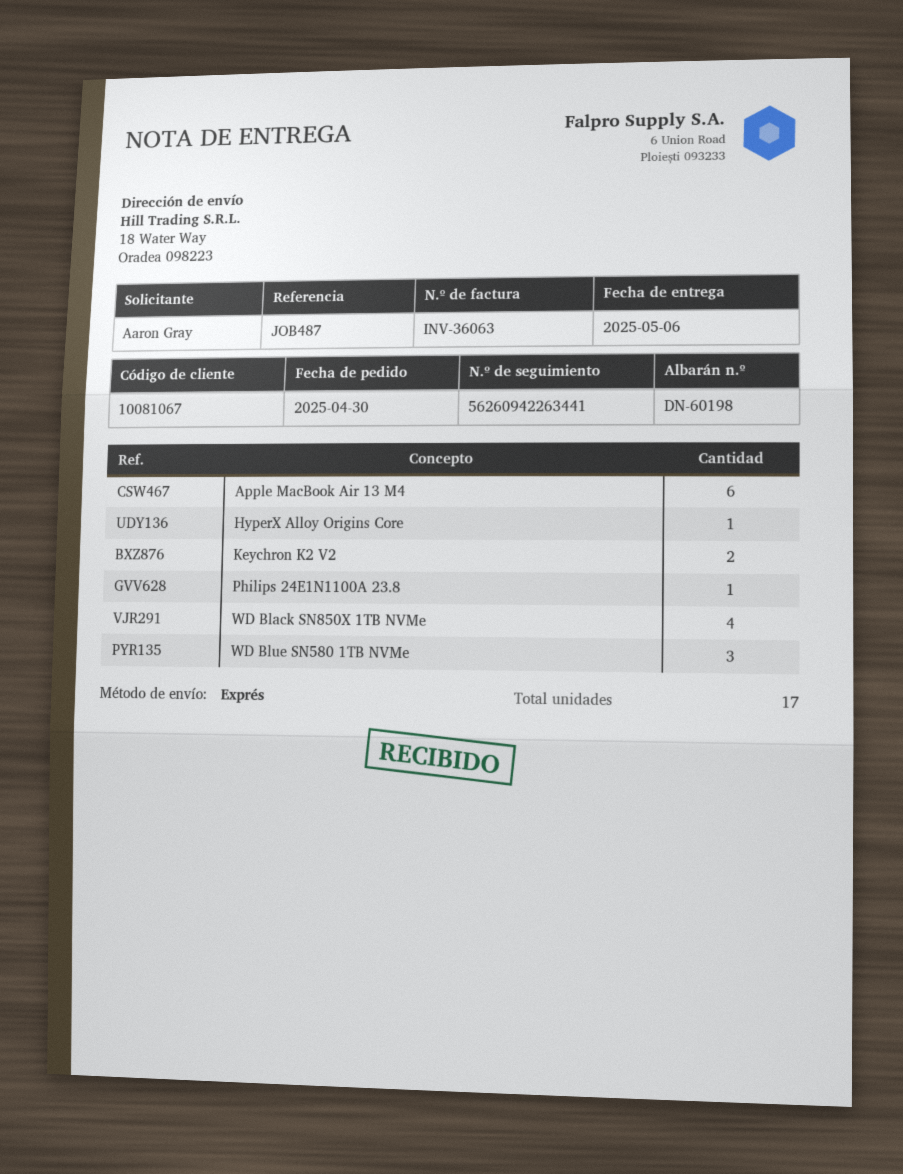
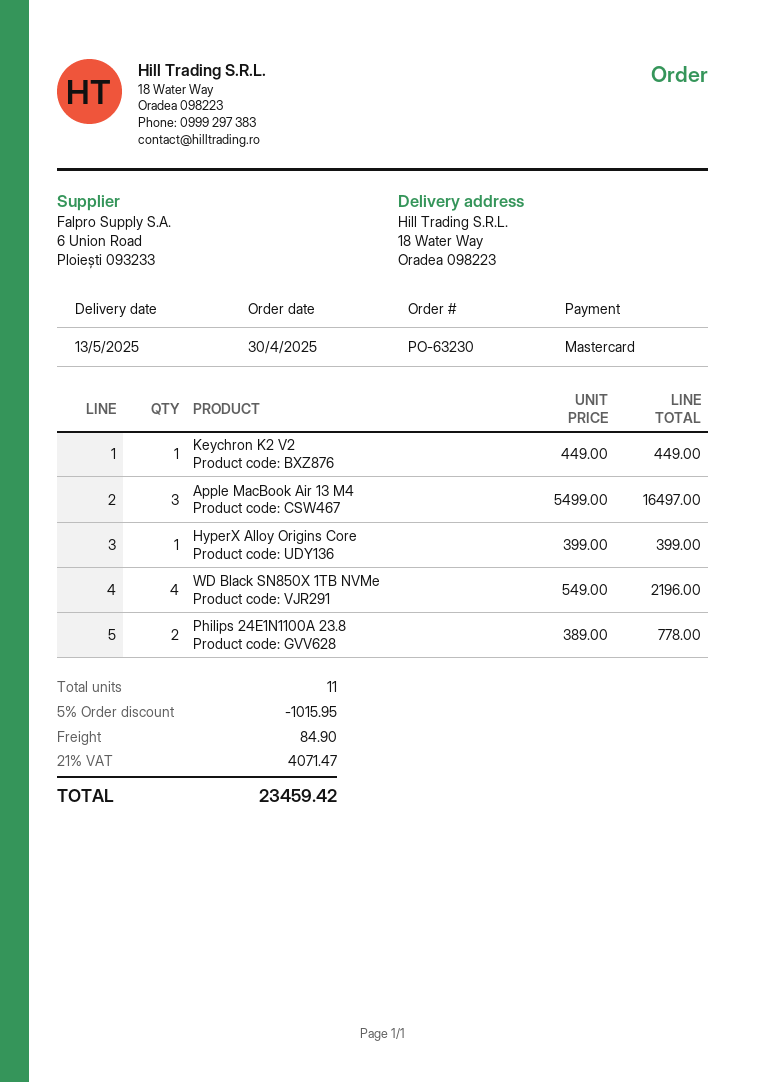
delivery date: 2025-05-06 -> 2025-05-13
Apple MacBook Air 13 M4: 6 -> 3
Keychron K2 V2: 2 -> 1
Philips 24E1N1100A 23.8: 1 -> 2
WD Blue SN580 1TB NVMe: 3 -> none
total quantity: 17 -> 11

